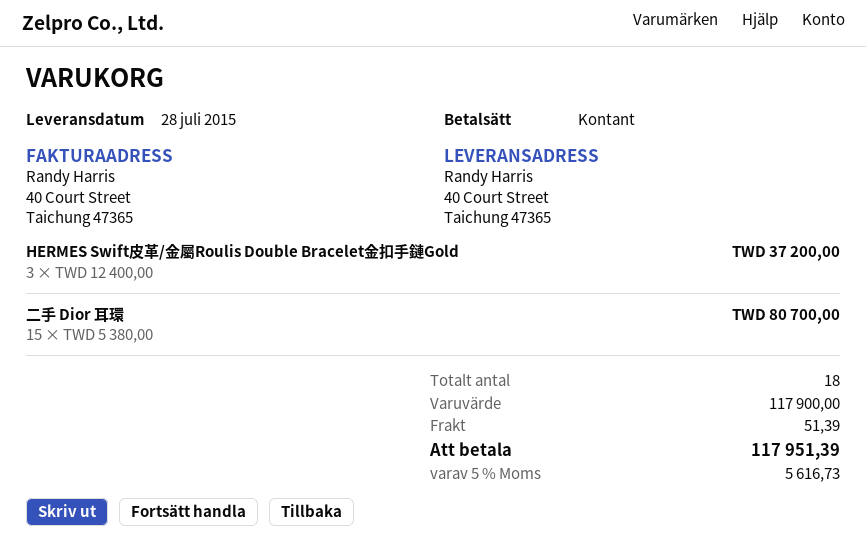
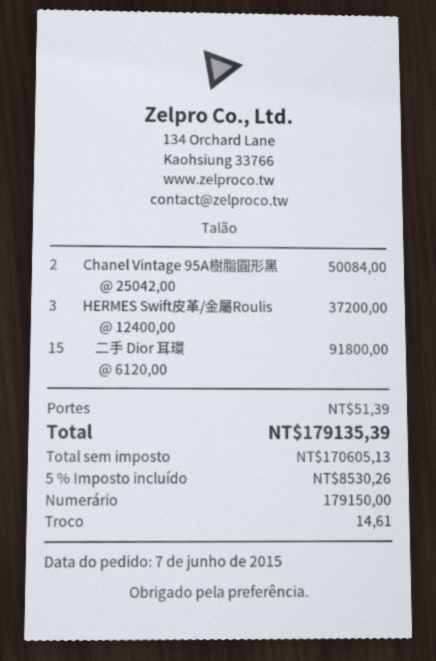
二手 Dior 耳環: 15 x 5380.00 = 80700.00 -> 15 x 6120.00 = 91800.00
Chanel Vintage 95A樹脂圓形黑: none -> 2 x 25042.00 = 50084.00
tax: 5% = 5616.73 -> 5% = 8530.26
total: 117951.39 -> 179135.39

